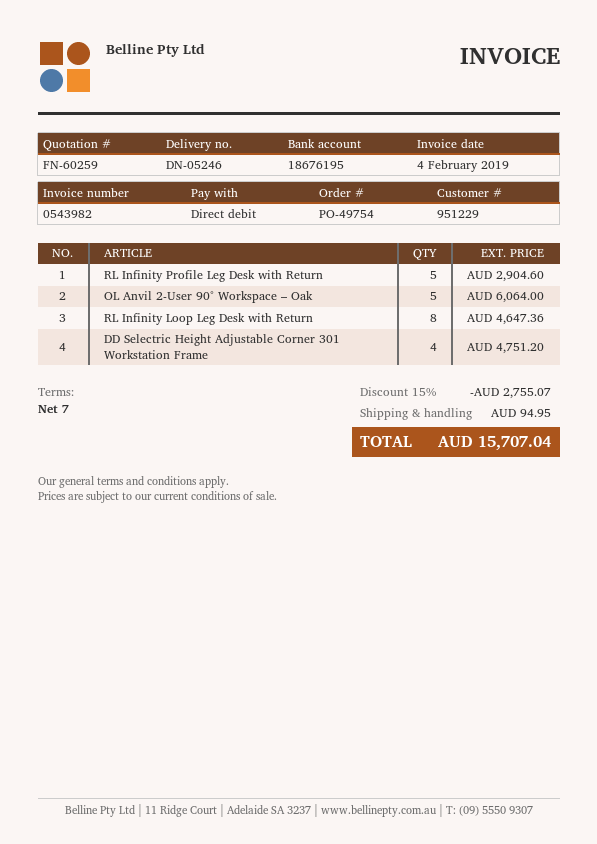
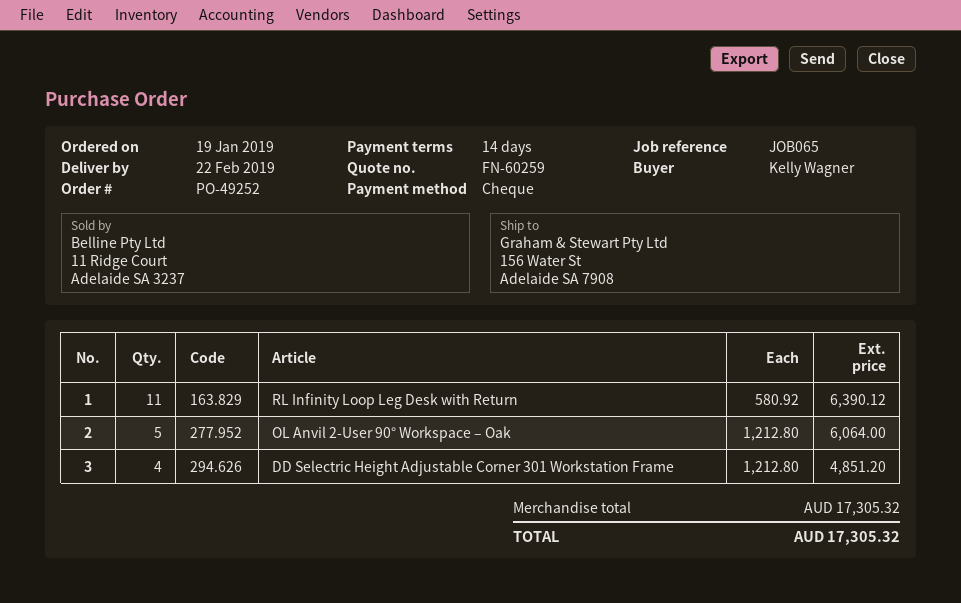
order number: PO-49754 -> PO-49252
payment terms: 7 days -> 14 days
payment method: direct debit -> cheque
RL Infinity Profile Leg Desk with Return: 5 for 2904.60 -> none
RL Infinity Loop Leg Desk with Return: 8 for 4647.36 -> 11 for 6390.12
DD Selectric Height Adjustable Corner 301 Workstation Frame: 4 for 4751.20 -> 4 for 4851.20
discount: 15% = 2755.07 -> none
shipping: 94.95 -> none
total: 15707.04 -> 17305.32

